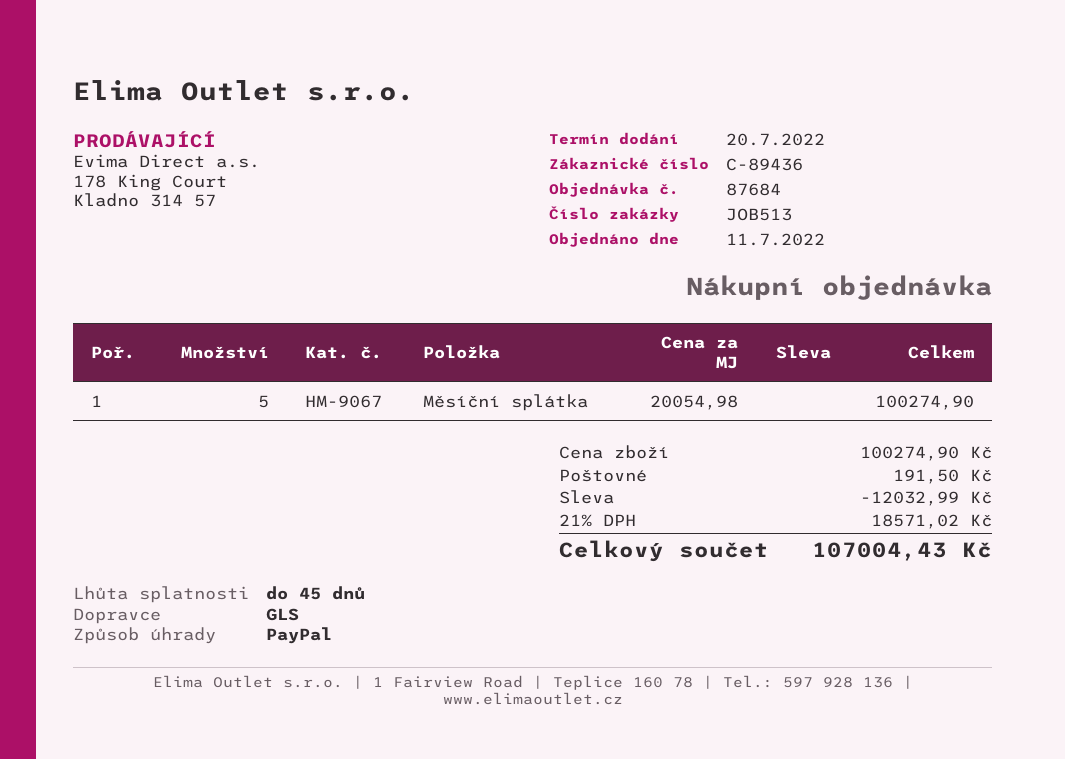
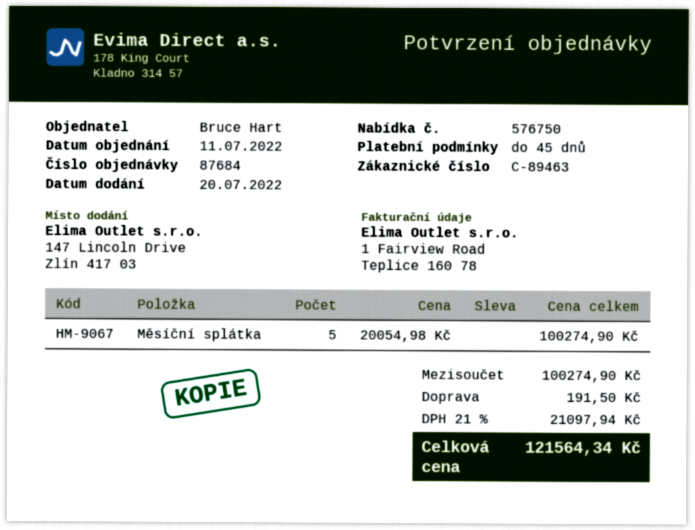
customer number: C-89436 -> C-89463
discount: 12032.99 -> none
tax: 21% = 18571.02 -> 21% = 21097.94
total: 107004.43 -> 121564.34

